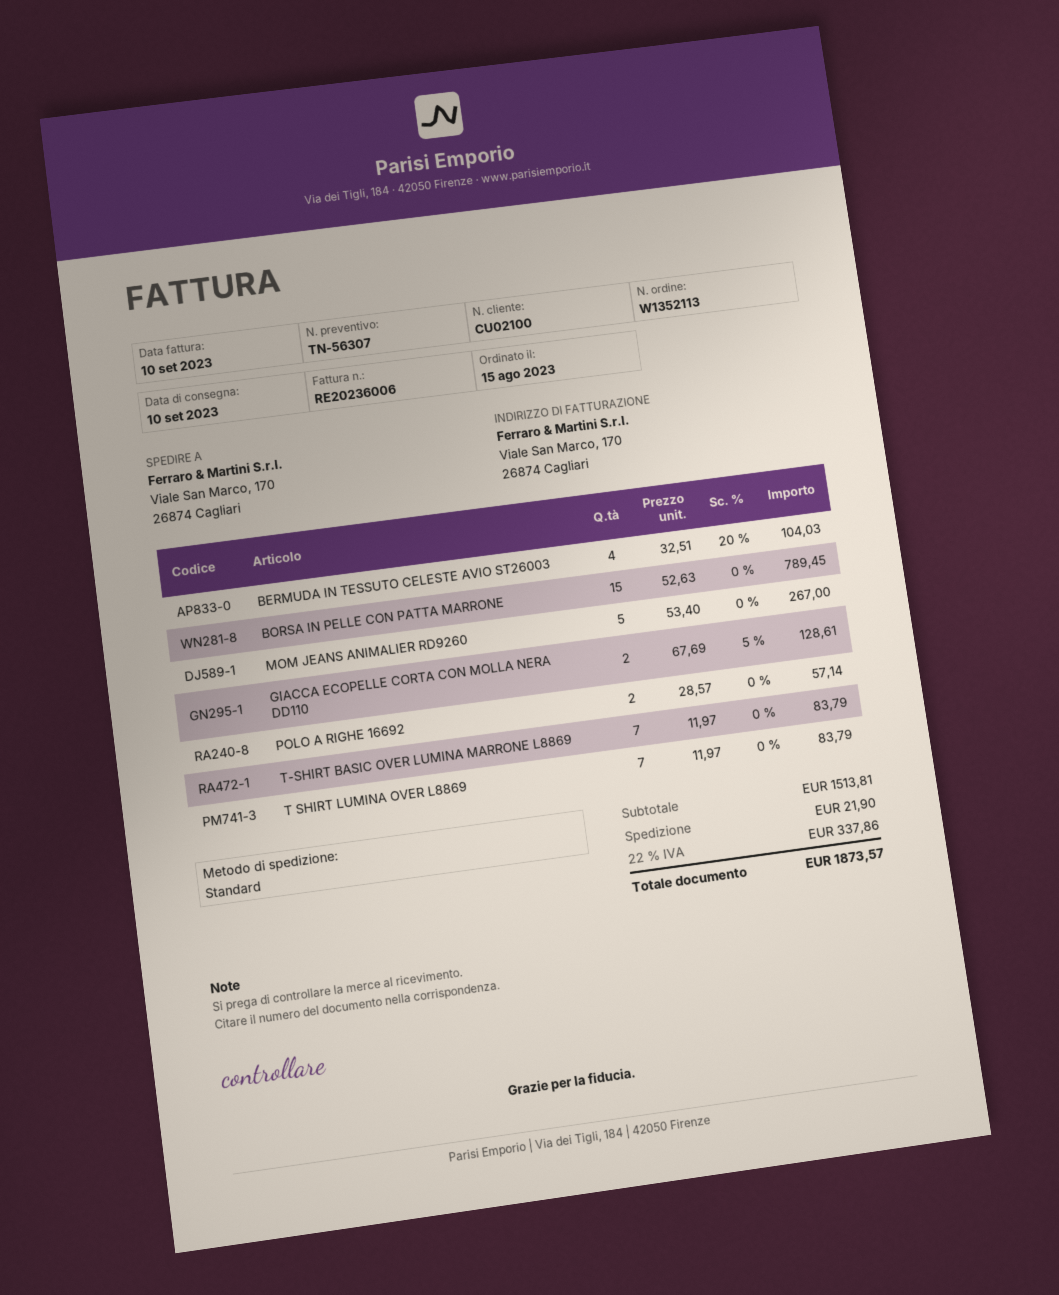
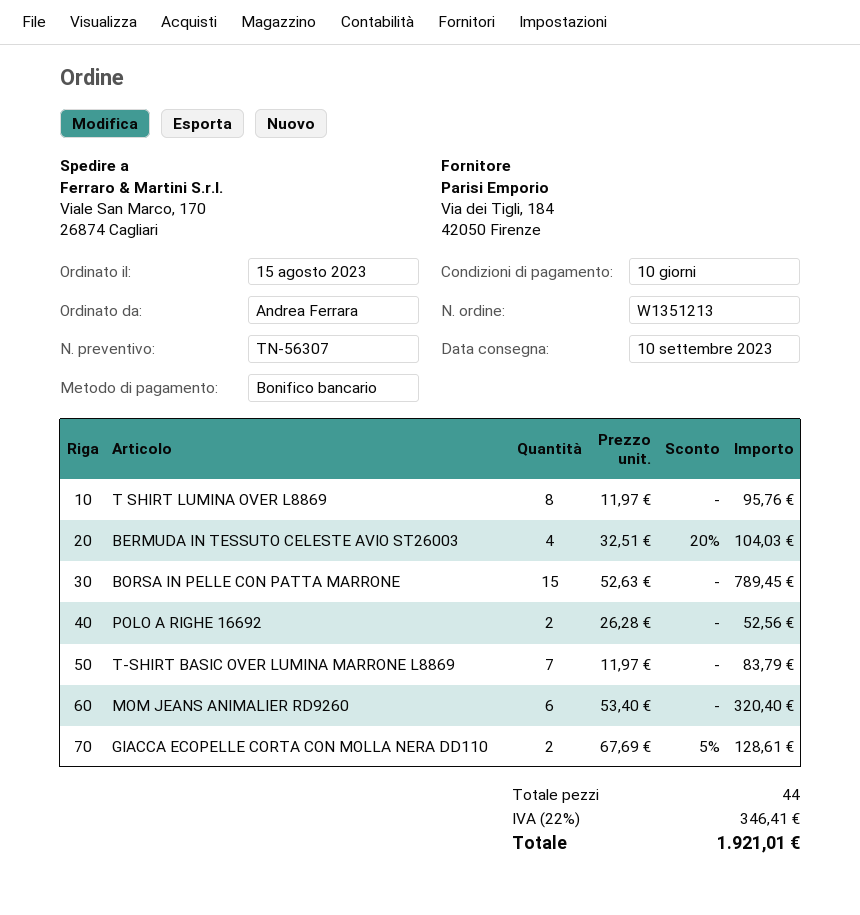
order number: W1352113 -> W1351213
MOM JEANS ANIMALIER RD9260: 5 x 53.40 = 267.00 -> 6 x 53.40 = 320.40
POLO A RIGHE 16692: 2 x 28.57 = 57.14 -> 2 x 26.28 = 52.56
T SHIRT LUMINA OVER L8869: 7 x 11.97 = 83.79 -> 8 x 11.97 = 95.76
shipping: 21.90 -> none
tax: 22% = 337.86 -> 22% = 346.41
total: 1873.57 -> 1921.01

